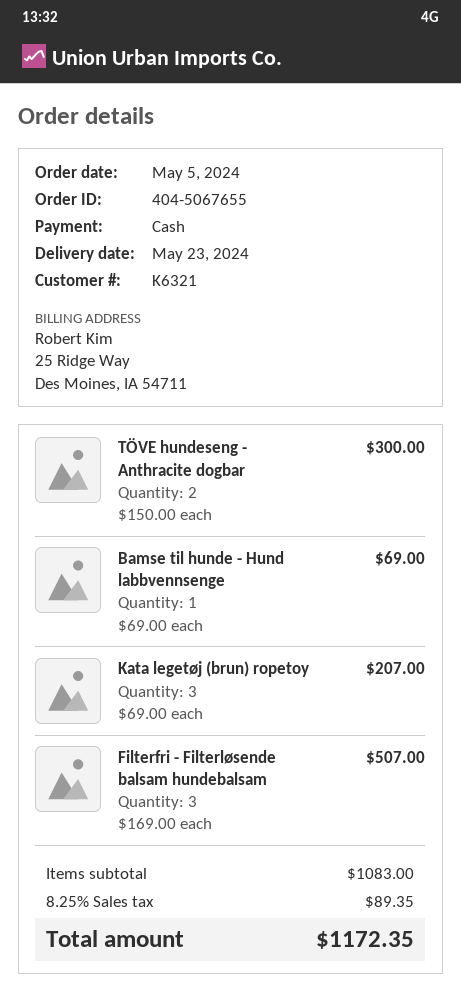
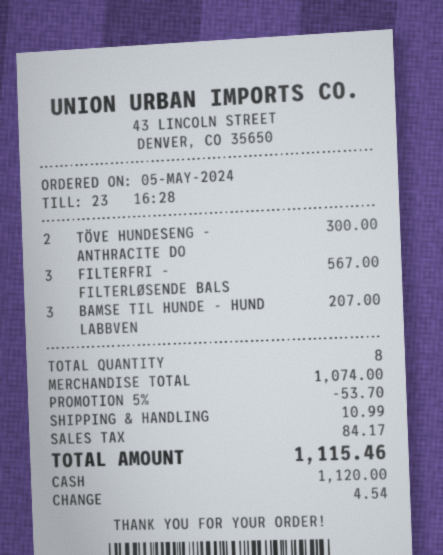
Bamse til hunde - Hund labbvennsenge: 1 for 69.00 -> 3 for 207.00
Kata legetøj (brun) ropetoy: 3 for 207.00 -> none
Filterfri - Filterløsende balsam hundebalsam: 3 for 507.00 -> 3 for 567.00
subtotal: 1083.00 -> 1074.00
discount: none -> 5% = 53.70
shipping: none -> 10.99
tax: 89.35 -> 84.17
total: 1172.35 -> 1115.46

